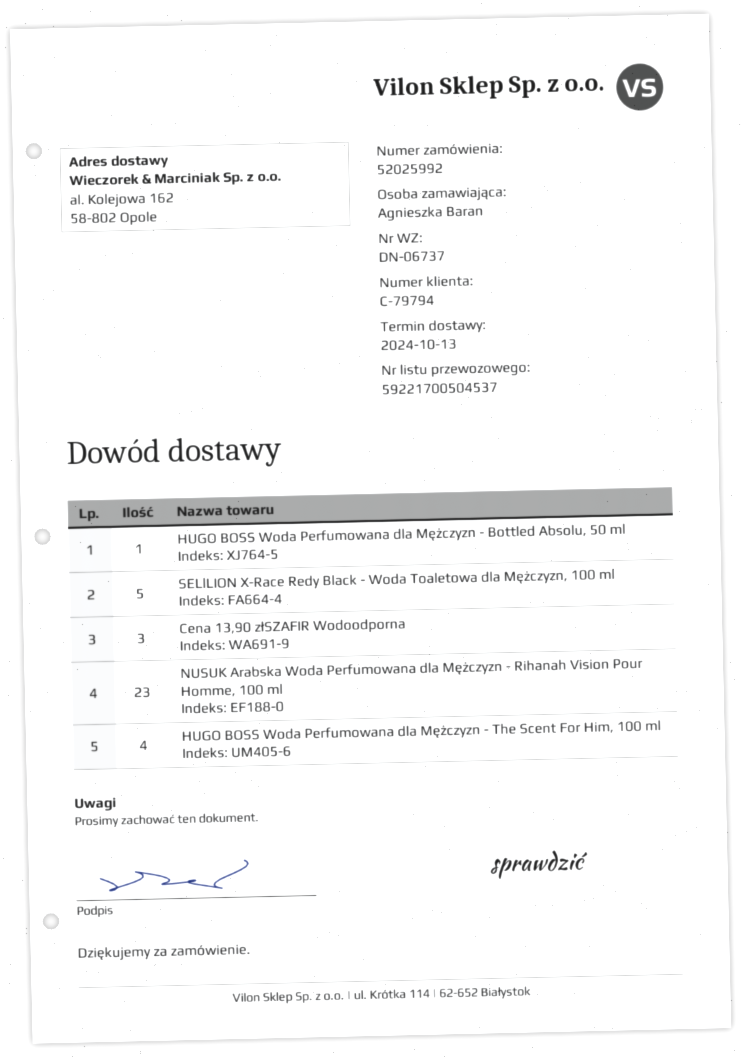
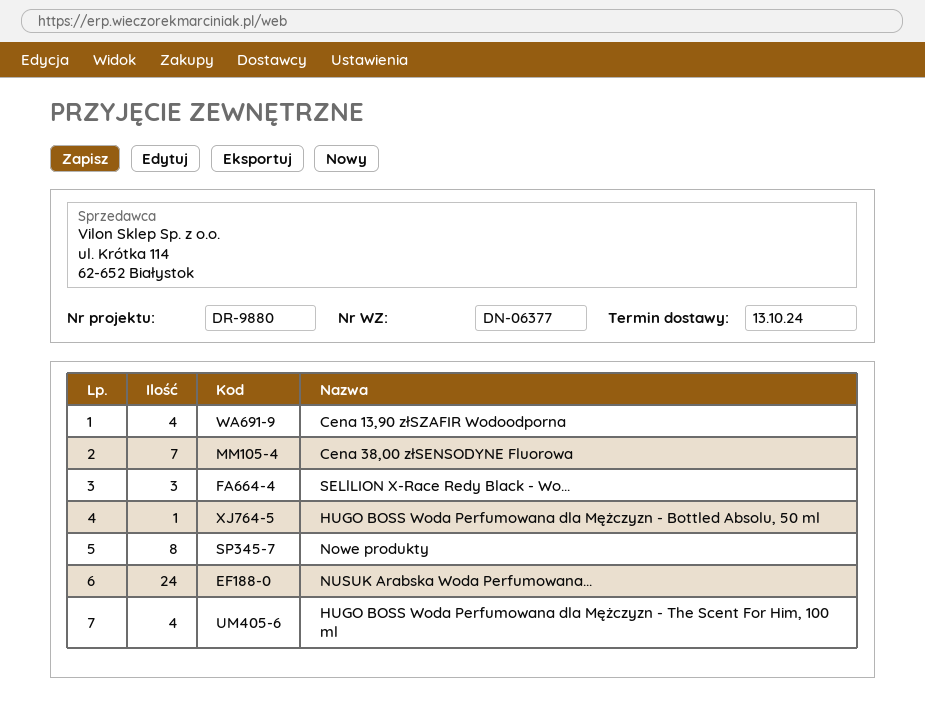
delivery note number: DN-06737 -> DN-06377
SELlLION X-Race Redy Black - Woda Toaletowa dla Mężczyzn, 100 ml: 5 -> 3
Cena 13,90 złSZAFIR Wodoodporna: 3 -> 4
NUSUK Arabska Woda Perfumowana dla Mężczyzn - Rihanah Vision Pour Homme, 100 ml: 23 -> 24
Cena 38,00 złSENSODYNE Fluorowa: none -> 7
Nowe produkty: none -> 8

